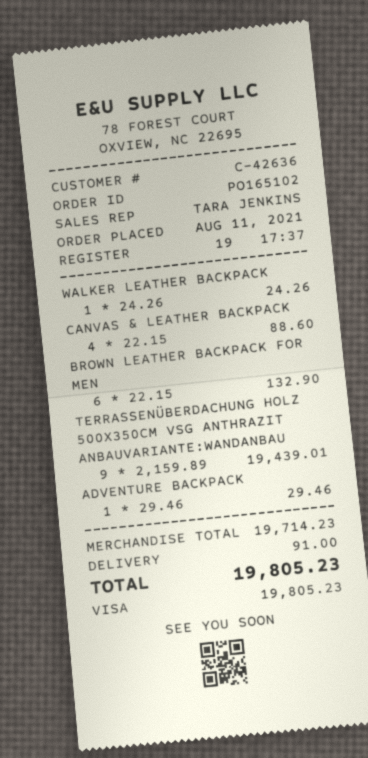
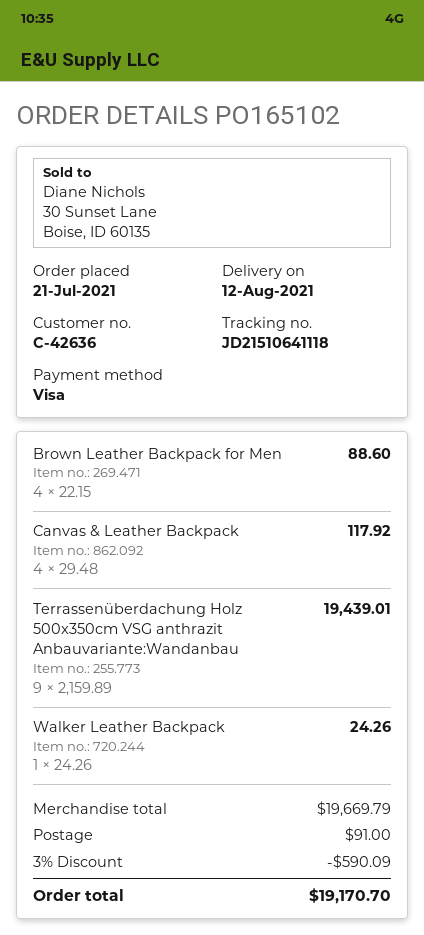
order date: 2021-08-11 -> 2021-07-21
CANVAS & LEATHER BACKPACK: 4 x 22.15 = 88.60 -> 4 x 29.48 = 117.92
BROWN LEATHER BACKPACK FOR MEN: 6 x 22.15 = 132.90 -> 4 x 22.15 = 88.60
ADVENTURE BACKPACK: 1 x 29.46 = 29.46 -> none
subtotal: 19714.23 -> 19669.79
discount: none -> 3% = 590.09
total: 19805.23 -> 19170.70

